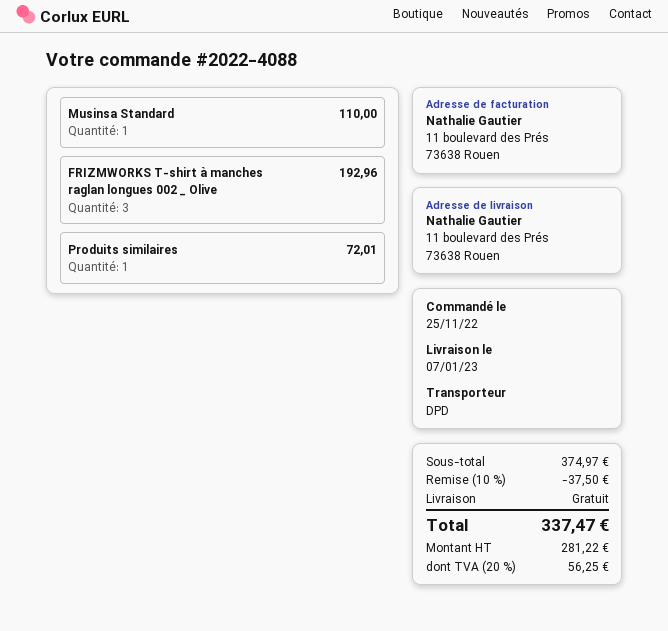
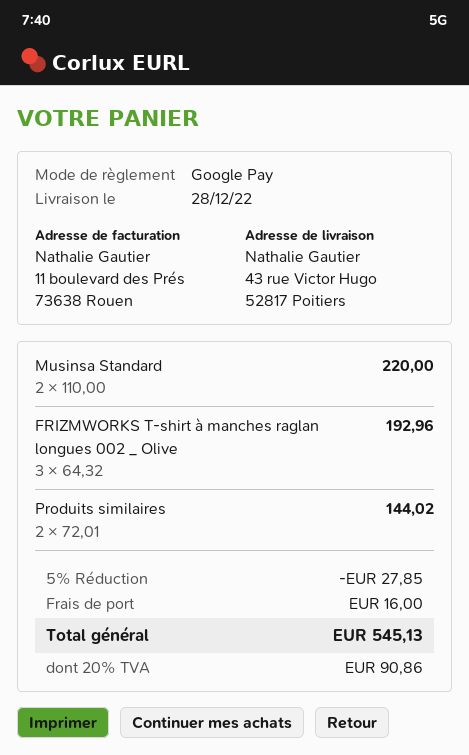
delivery date: 2023-01-07 -> 2022-12-28
ship to: 11 boulevard des Prés, 73638 Rouen -> 43 rue Victor Hugo, 52817 Poitiers
Musinsa Standard: 1 for 110.00 -> 2 for 220.00
Produits similaires: 1 for 72.01 -> 2 for 144.02
discount: 10% = 37.50 -> 5% = 27.85
shipping: 0.00 -> 16.00
tax: 20% = 56.25 -> 20% = 90.86
total: 337.47 -> 545.13

